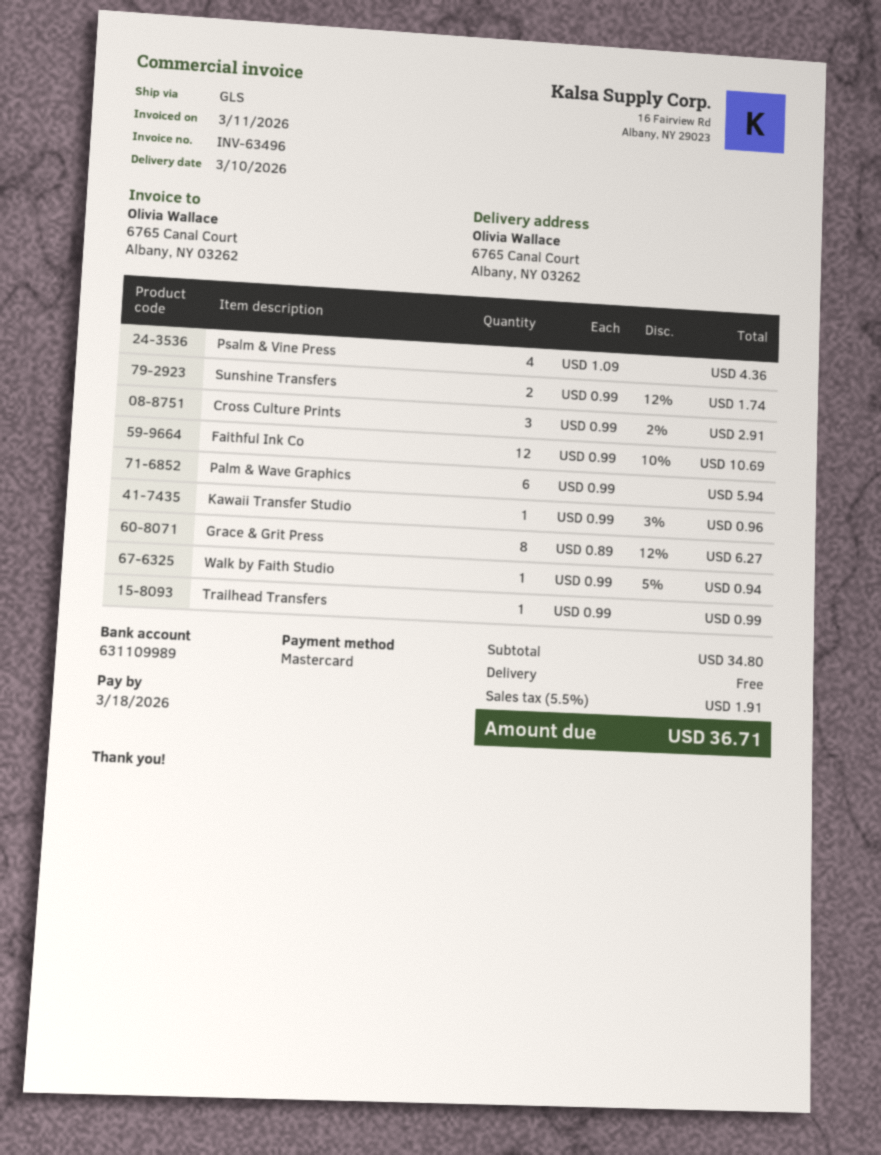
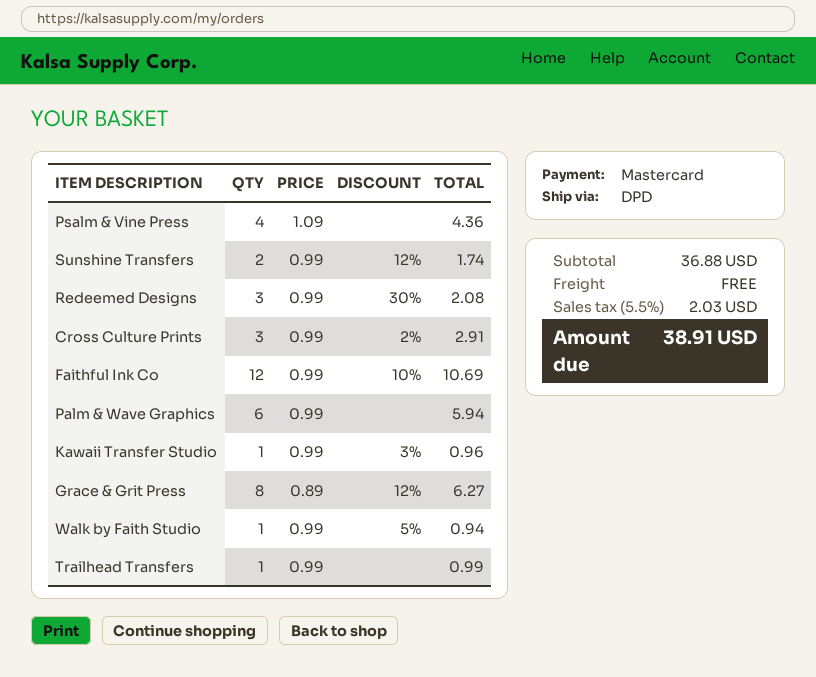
shipping method: GLS -> DPD
Redeemed Designs: none -> 3 x 0.99 - 30% = 2.08
subtotal: 34.80 -> 36.88
tax: 5.5% = 1.91 -> 5.5% = 2.03
total: 36.71 -> 38.91

